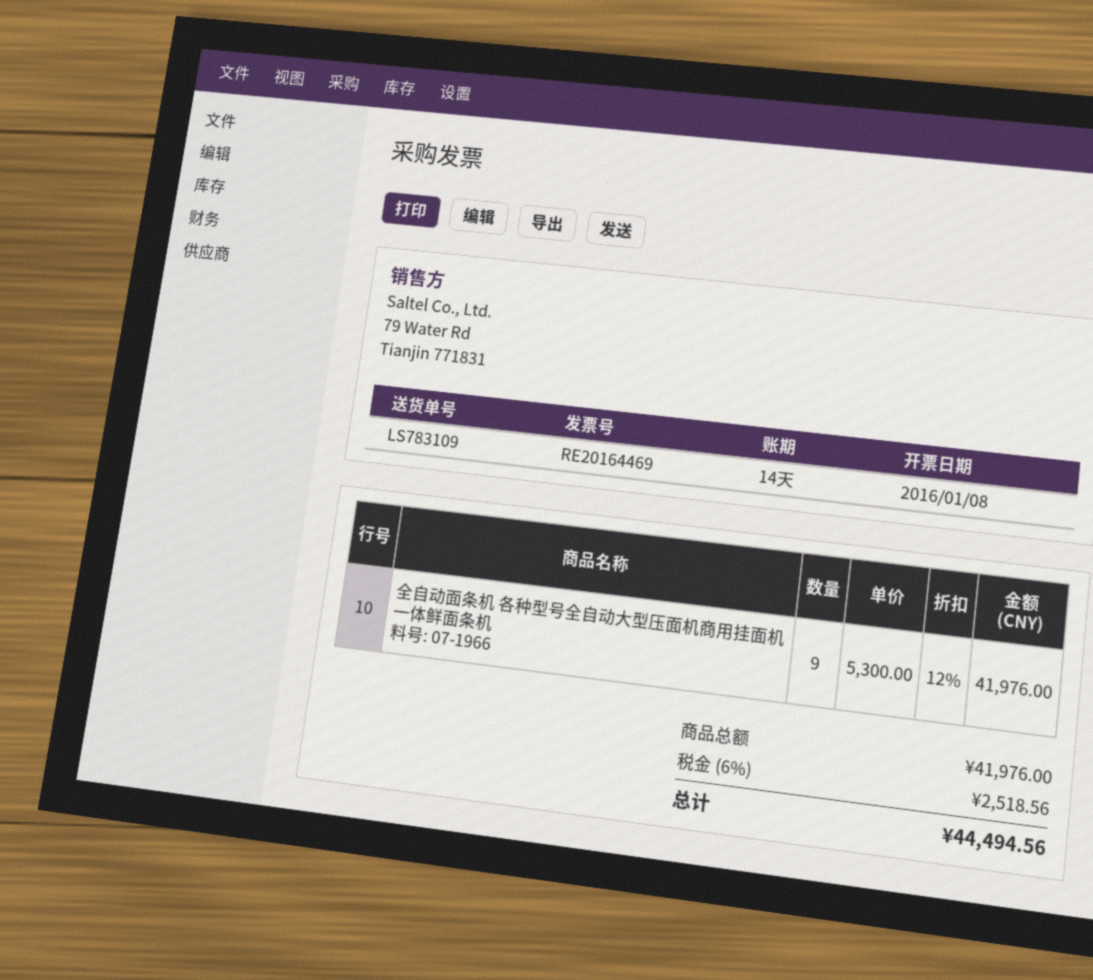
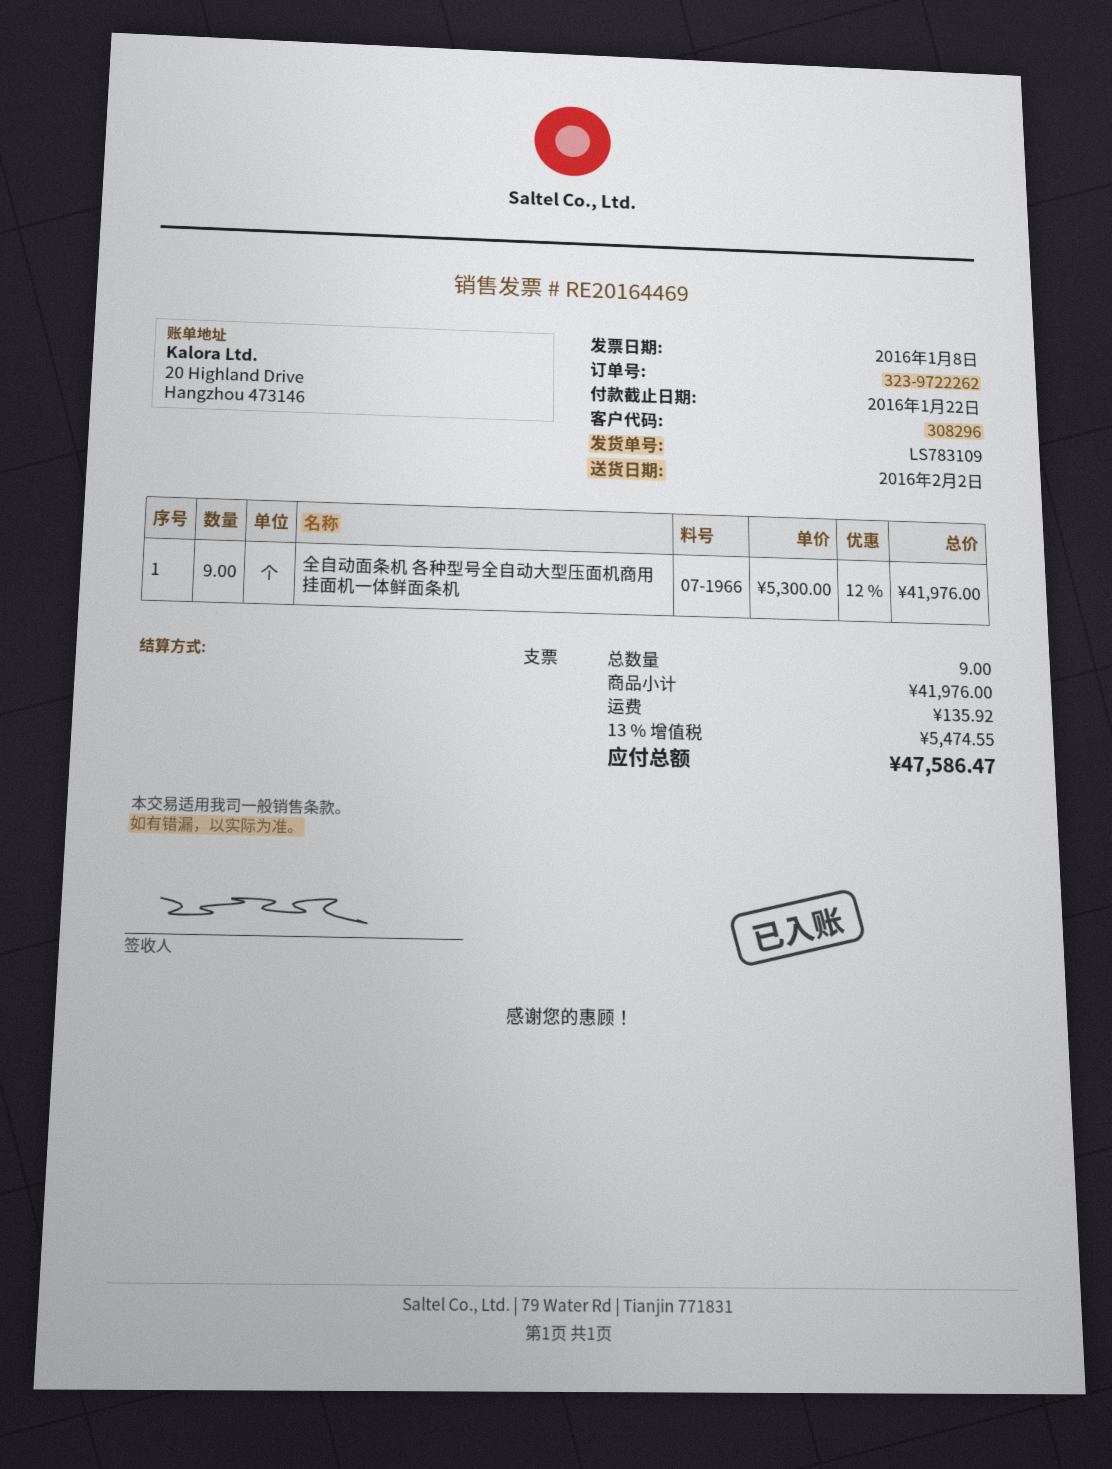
shipping: none -> 135.92
tax: 6% = 2518.56 -> 13% = 5474.55
total: 44494.56 -> 47586.47

